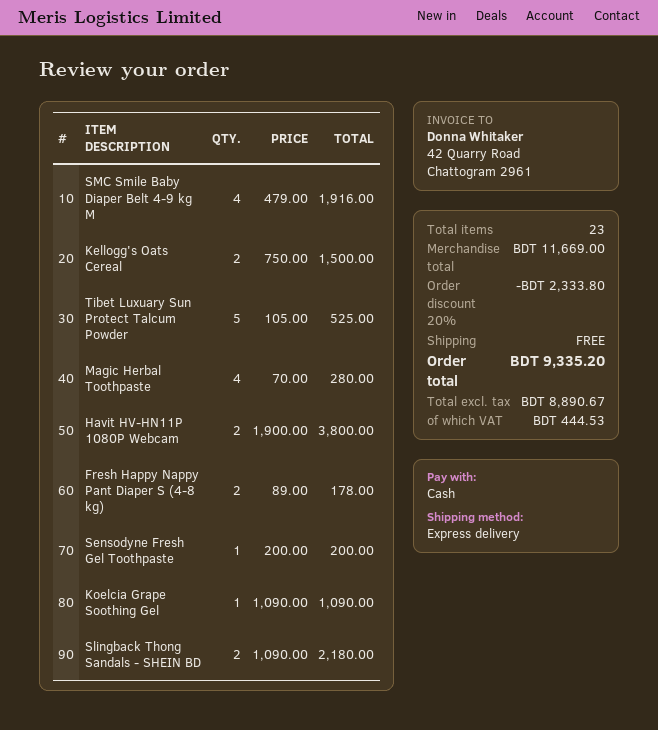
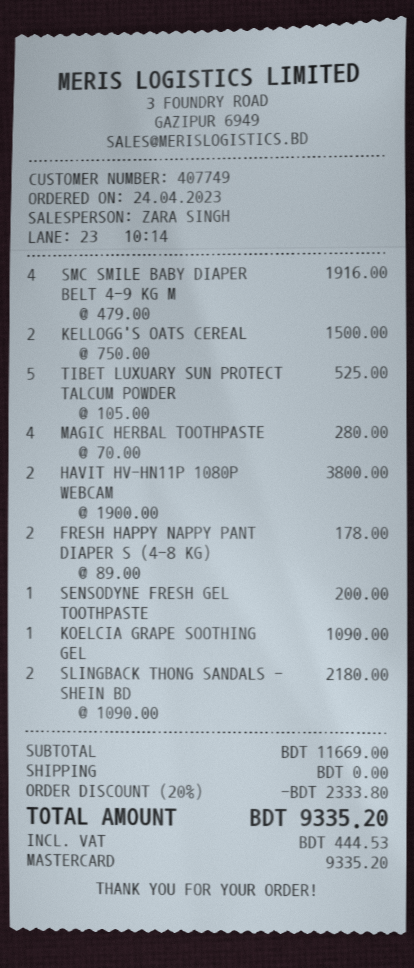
payment method: cash -> Mastercard

